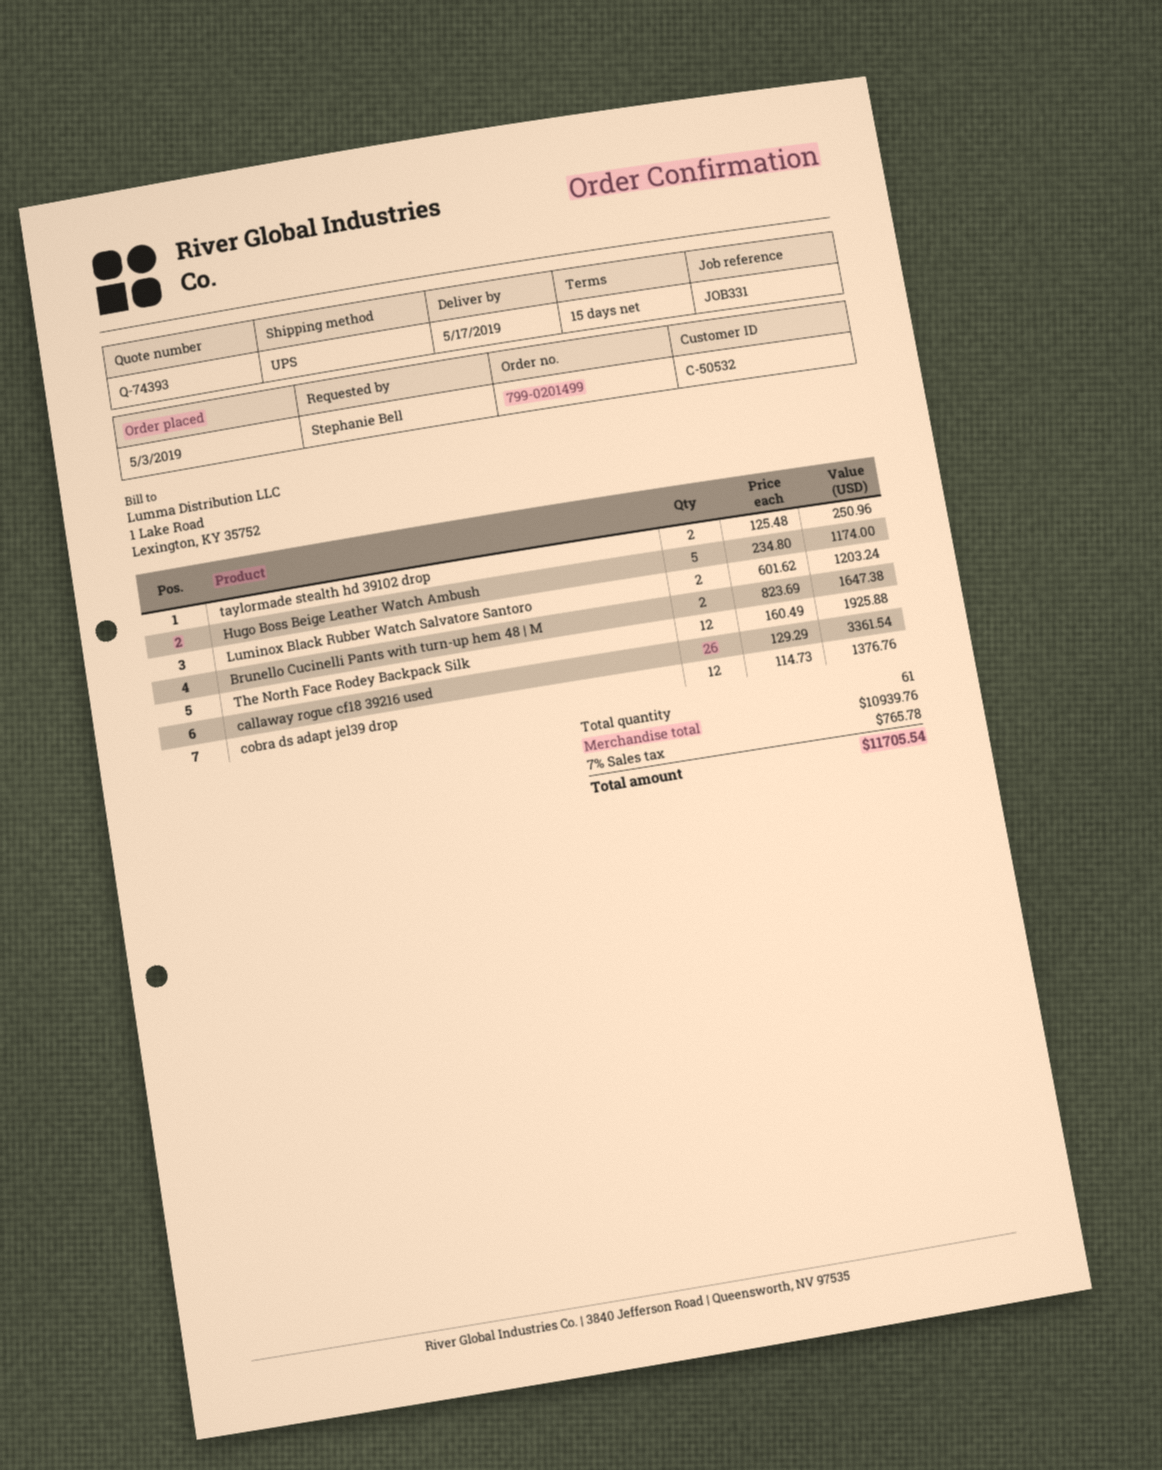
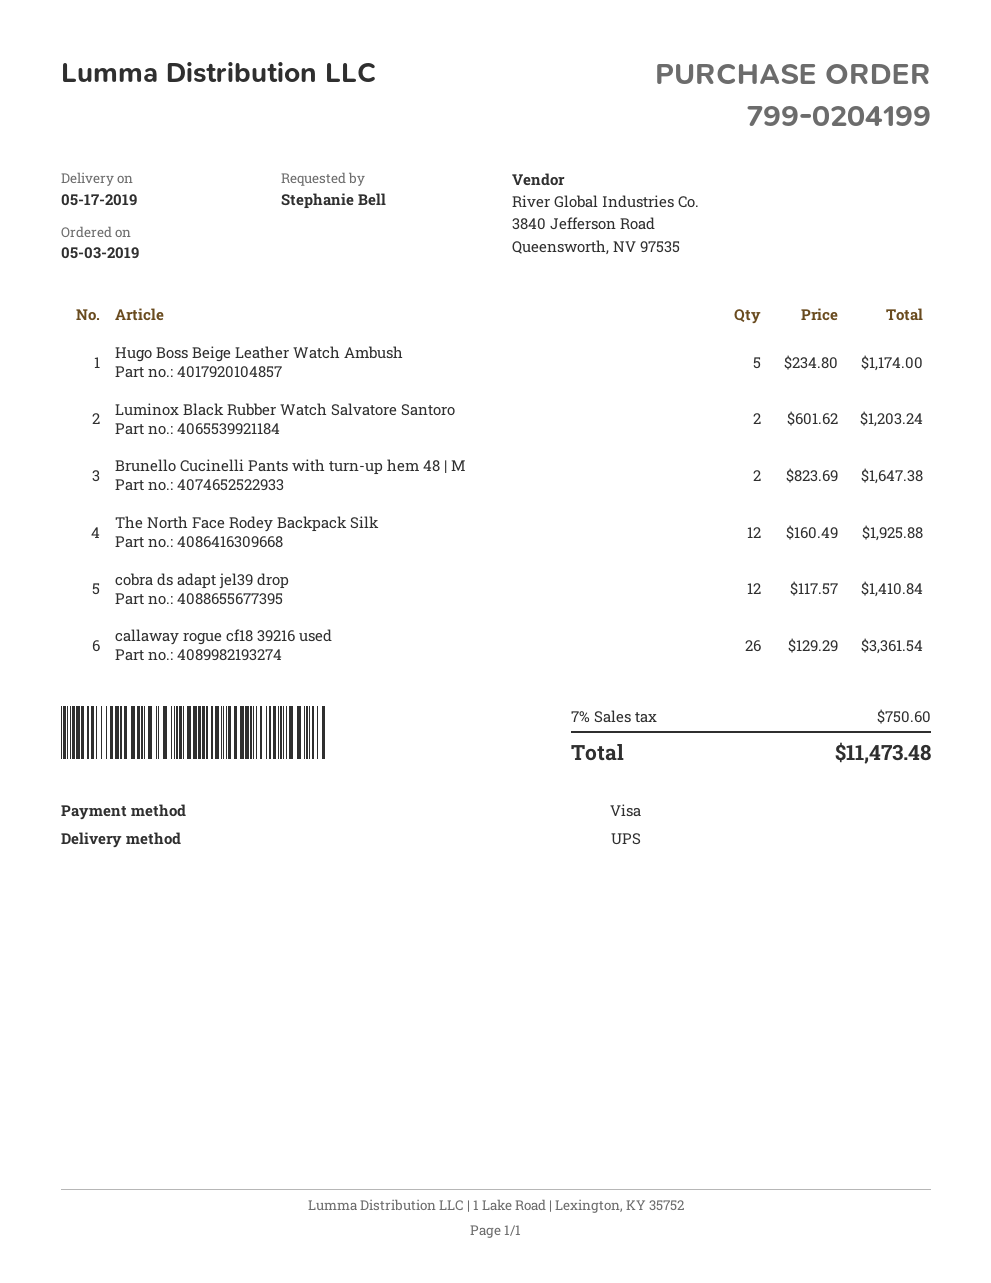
order number: 799-0201499 -> 799-0204199
taylormade stealth hd 39102 drop: 2 x 125.48 = 250.96 -> none
cobra ds adapt jel39 drop: 12 x 114.73 = 1376.76 -> 12 x 117.57 = 1410.84
tax: 7% = 765.78 -> 7% = 750.60
total: 11705.54 -> 11473.48

